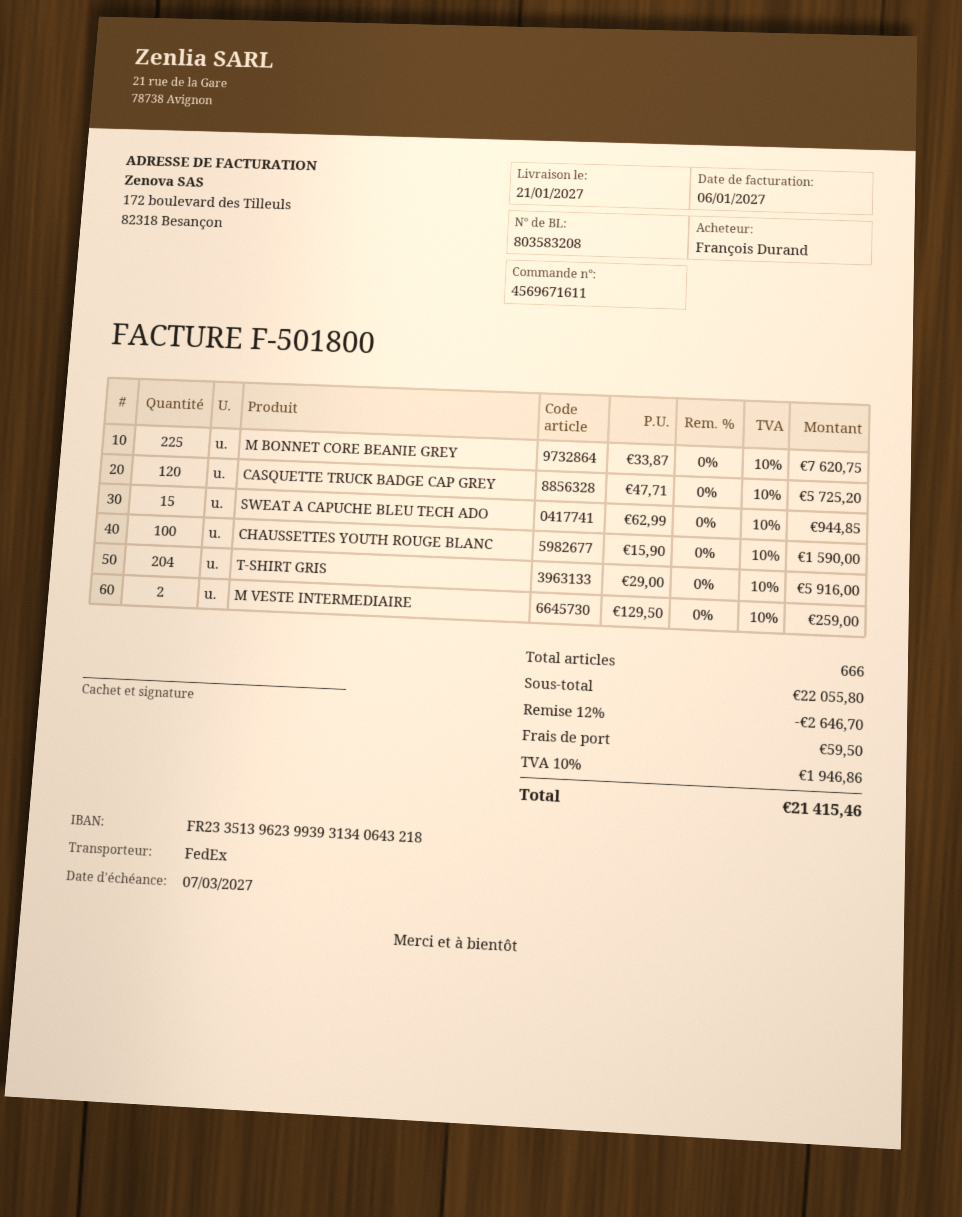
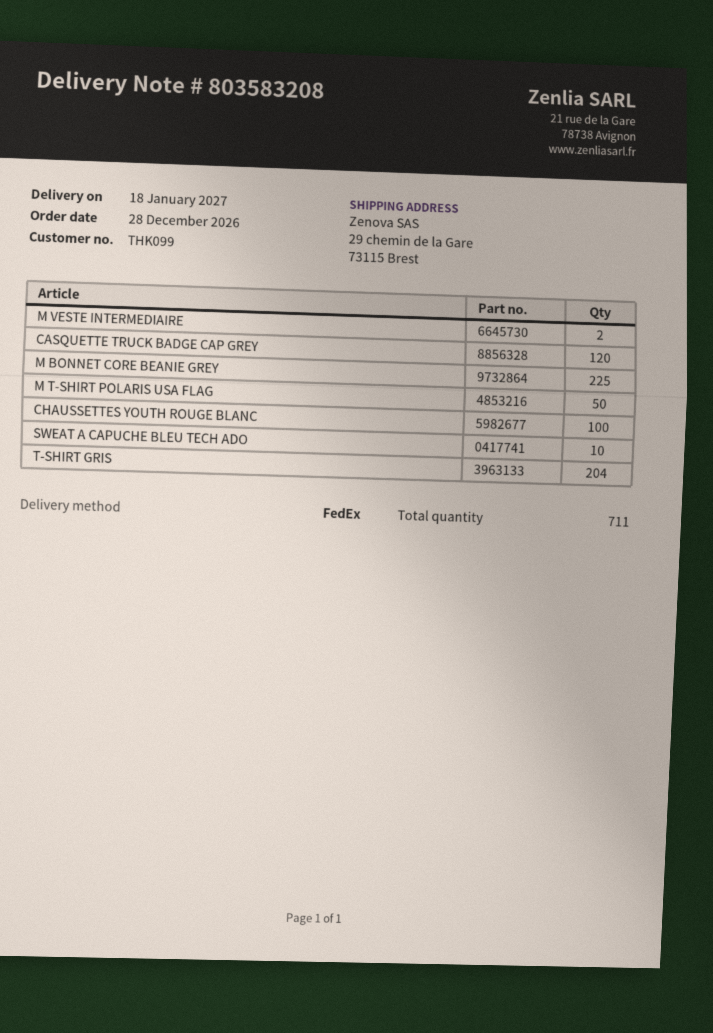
delivery date: 2027-01-21 -> 2027-01-18
SWEAT A CAPUCHE BLEU TECH ADO: 15 -> 10
M T-SHIRT POLARIS USA FLAG: none -> 50
total quantity: 666 -> 711

